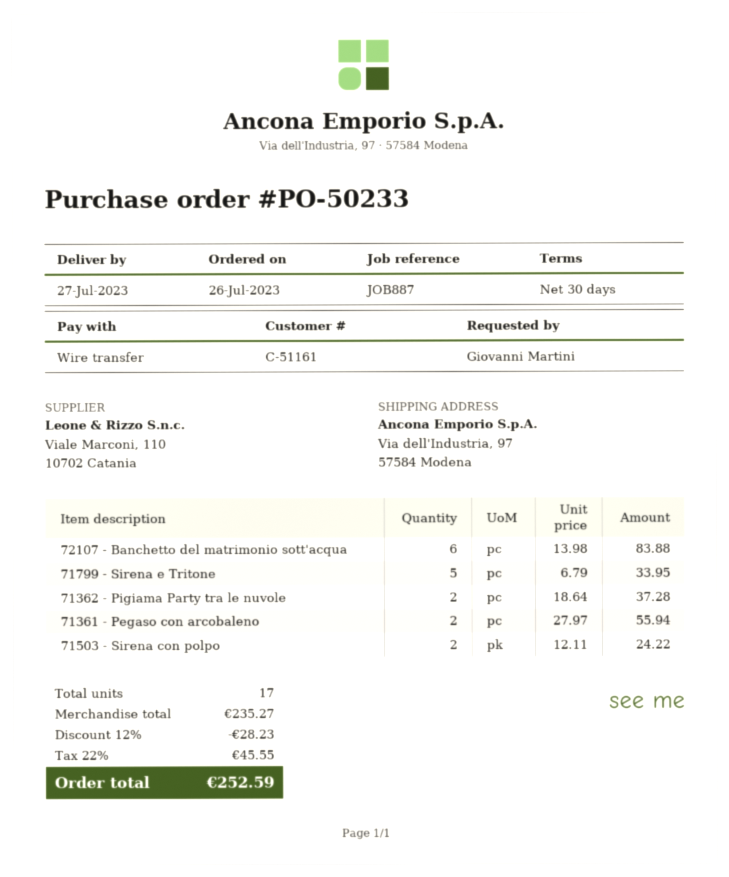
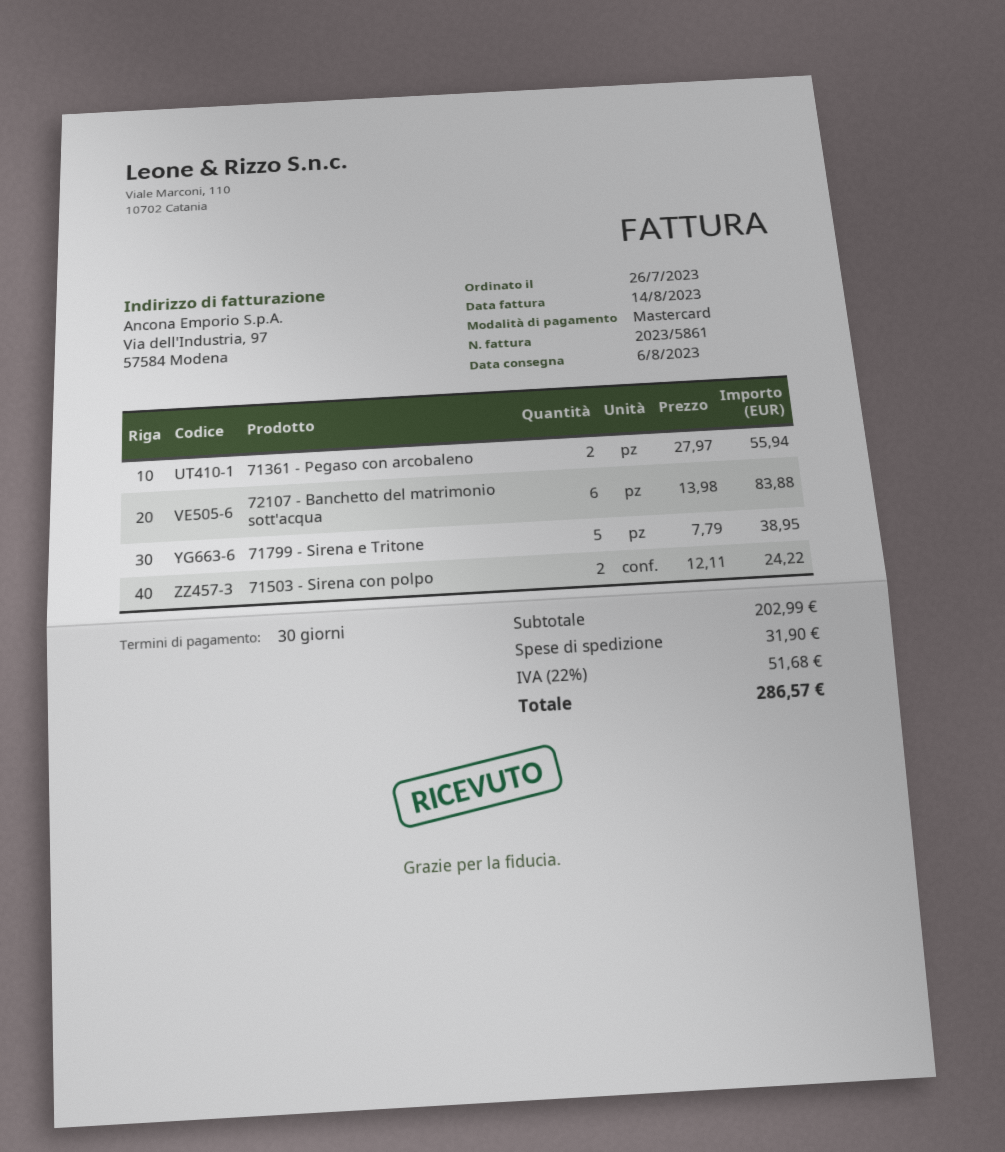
delivery date: 2023-07-27 -> 2023-08-06
payment method: bank transfer -> Mastercard
71799 - Sirena e Tritone: 5 x 6.79 = 33.95 -> 5 x 7.79 = 38.95
71362 - Pigiama Party tra le nuvole: 2 x 18.64 = 37.28 -> none
subtotal: 235.27 -> 202.99
discount: 12% = 28.23 -> none
shipping: none -> 31.90
tax: 22% = 45.55 -> 22% = 51.68
total: 252.59 -> 286.57

